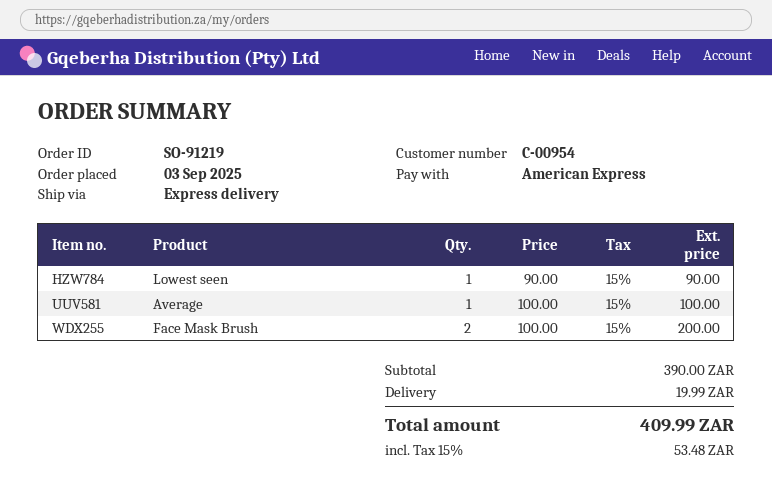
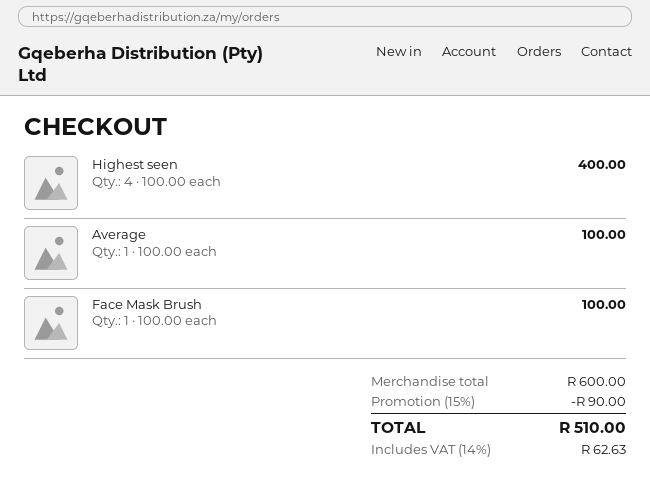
Lowest seen: 1 x 90.00 = 90.00 -> none
Face Mask Brush: 2 x 100.00 = 200.00 -> 1 x 100.00 = 100.00
Highest seen: none -> 4 x 100.00 = 400.00
subtotal: 390.00 -> 600.00
discount: none -> 15% = 90.00
shipping: 19.99 -> none
tax: 15% = 53.48 -> 14% = 62.63
total: 409.99 -> 510.00

